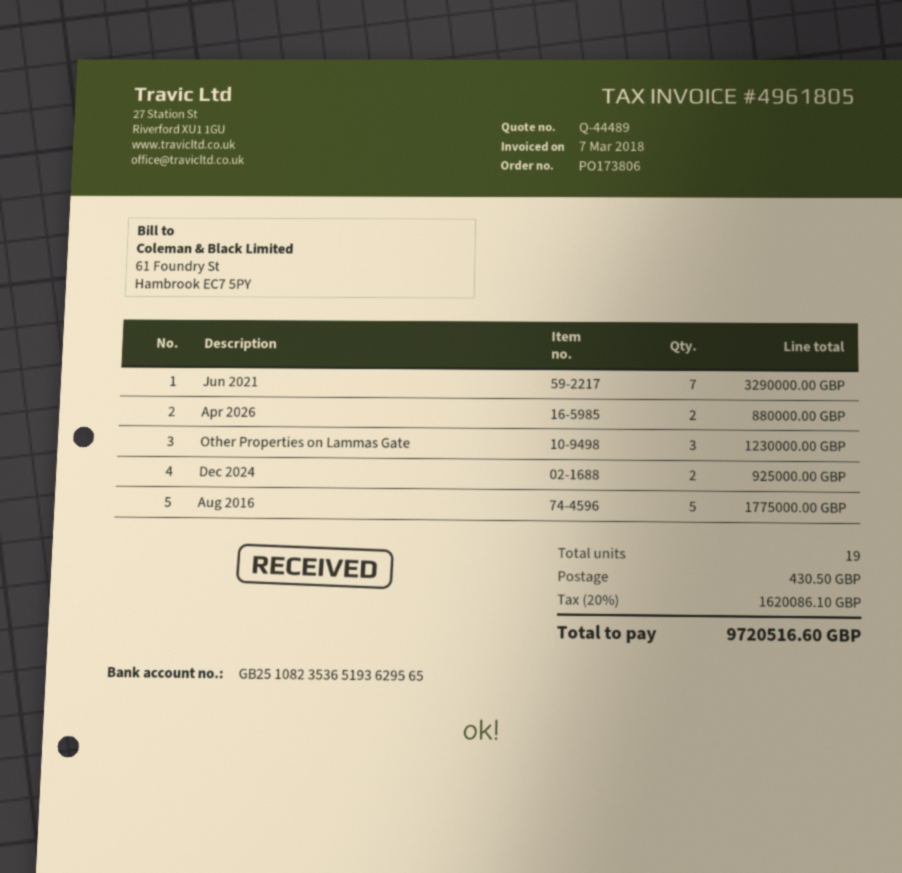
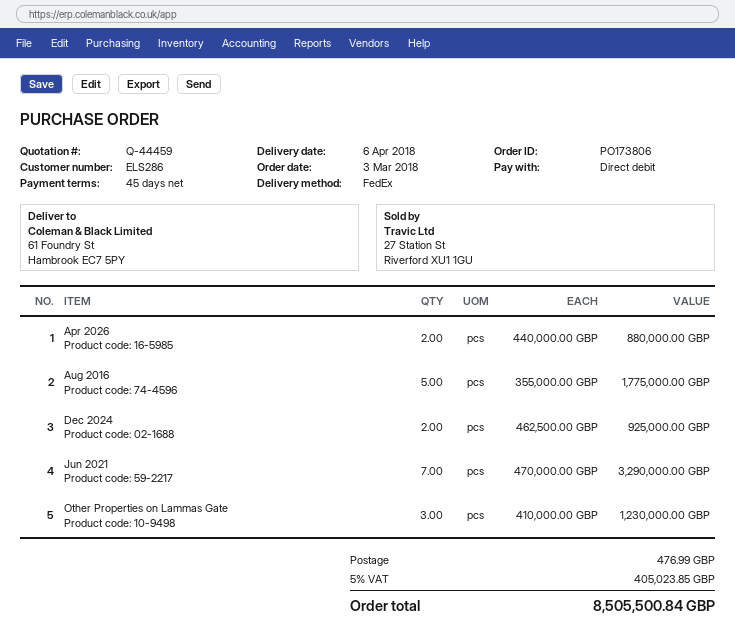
quote number: Q-44489 -> Q-44459
shipping: 430.50 -> 476.99
tax: 20% = 1620086.10 -> 5% = 405023.85
total: 9720516.60 -> 8505500.84

